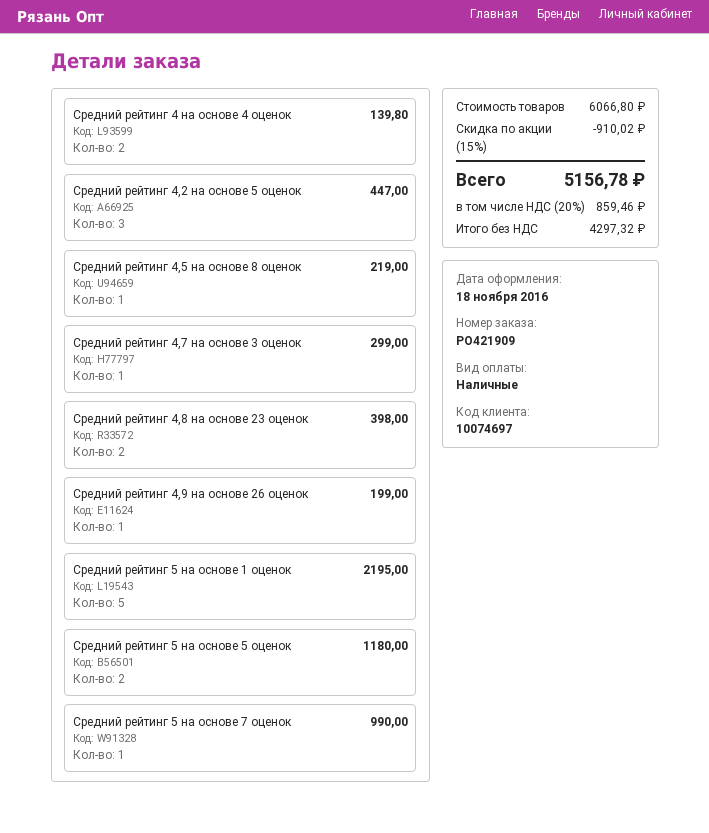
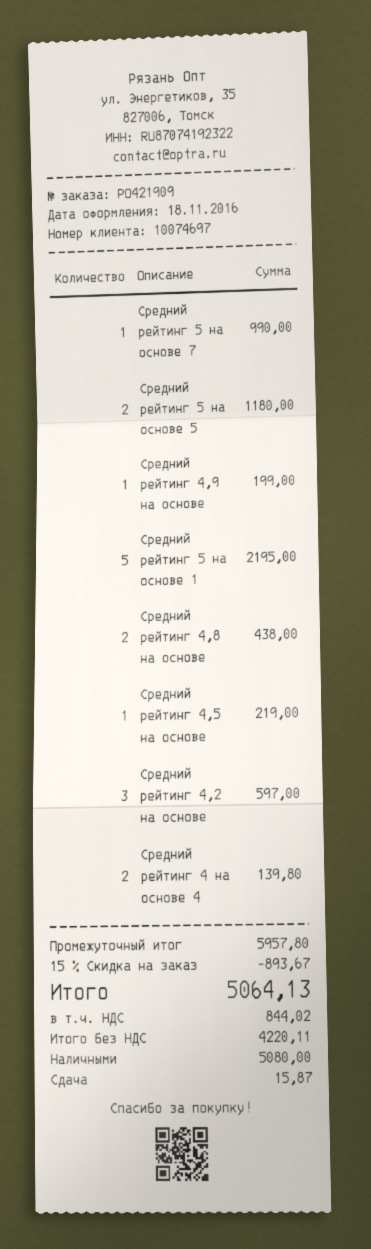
Средний рейтинг 4,2 на основе 5 оценок: 3 for 447.00 -> 3 for 597.00
Средний рейтинг 4,7 на основе 3 оценок: 1 for 299.00 -> none
Средний рейтинг 4,8 на основе 23 оценок: 2 for 398.00 -> 2 for 438.00
subtotal: 6066.80 -> 5957.80
discount: 15% = 910.02 -> 15% = 893.67
net: 4297.32 -> 4220.11
tax: 859.46 -> 844.02
total: 5156.78 -> 5064.13

